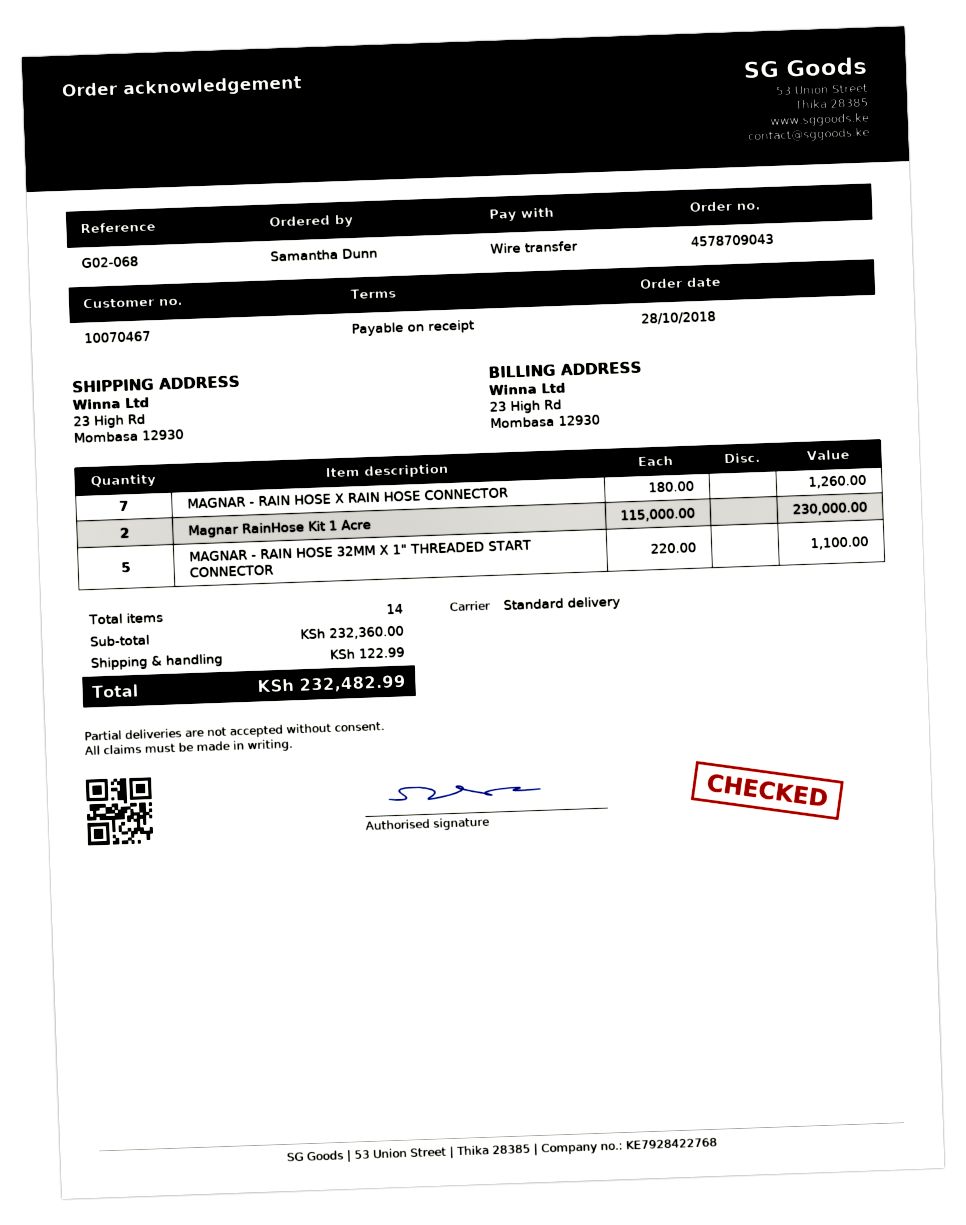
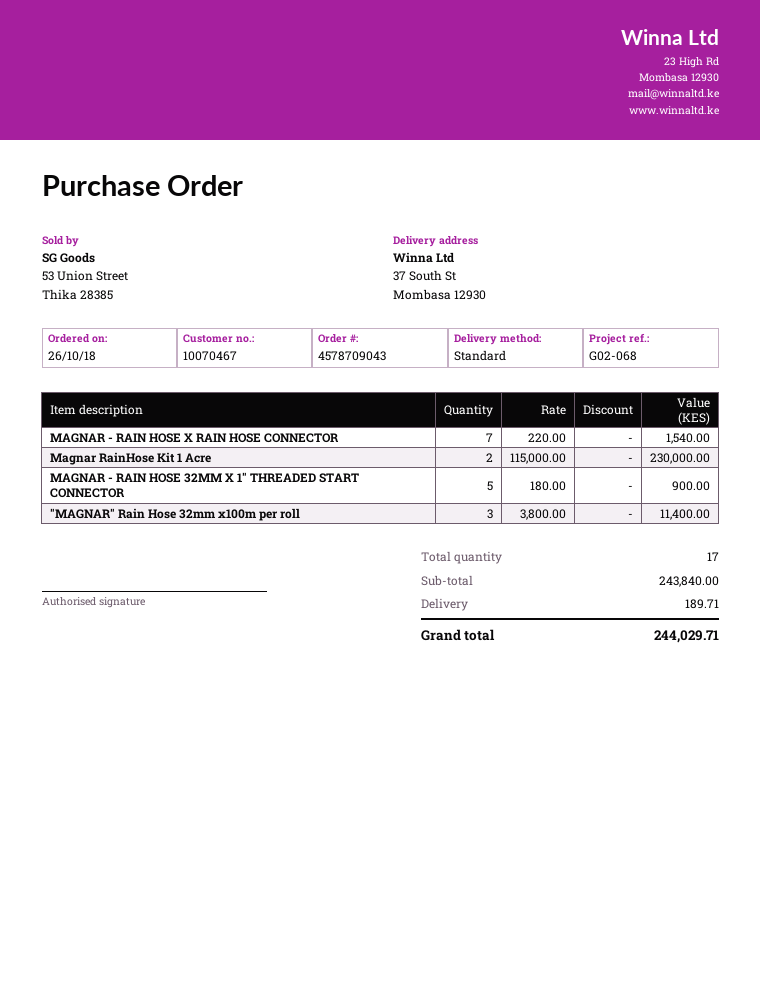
order date: 2018-10-28 -> 2018-10-26
ship to: 23 High Rd, Mombasa 12930 -> 37 South St, Mombasa 12930
MAGNAR - RAIN HOSE X RAIN HOSE CONNECTOR: 7 x 180.00 = 1260.00 -> 7 x 220.00 = 1540.00
MAGNAR - RAIN HOSE 32MM X 1" THREADED START CONNECTOR: 5 x 220.00 = 1100.00 -> 5 x 180.00 = 900.00
"MAGNAR" Rain Hose 32mm x100m per roll: none -> 3 x 3800.00 = 11400.00
total quantity: 14 -> 17
subtotal: 232360.00 -> 243840.00
shipping: 122.99 -> 189.71
total: 232482.99 -> 244029.71

